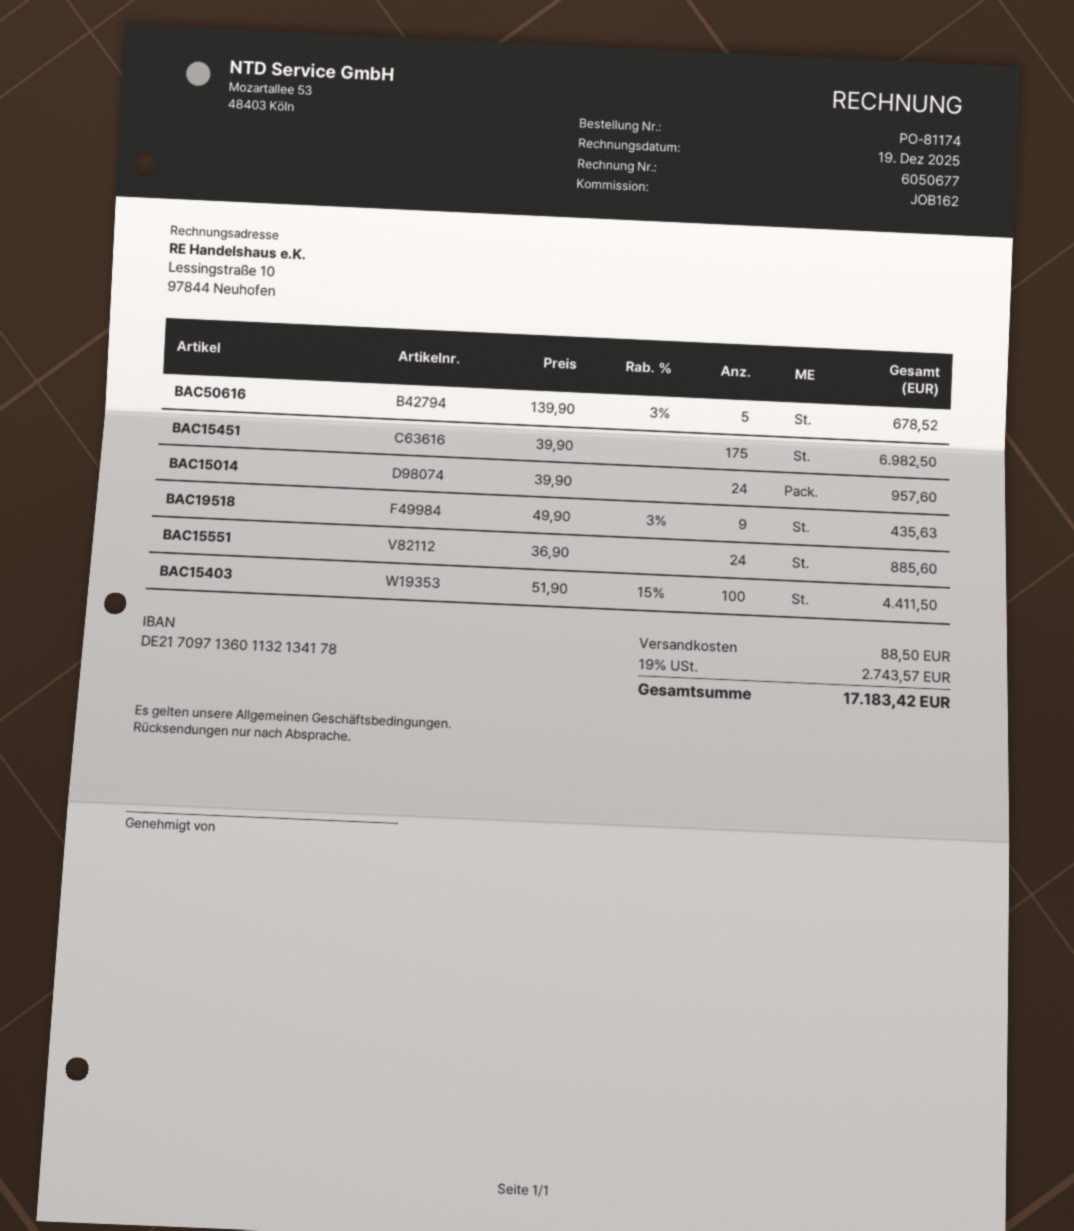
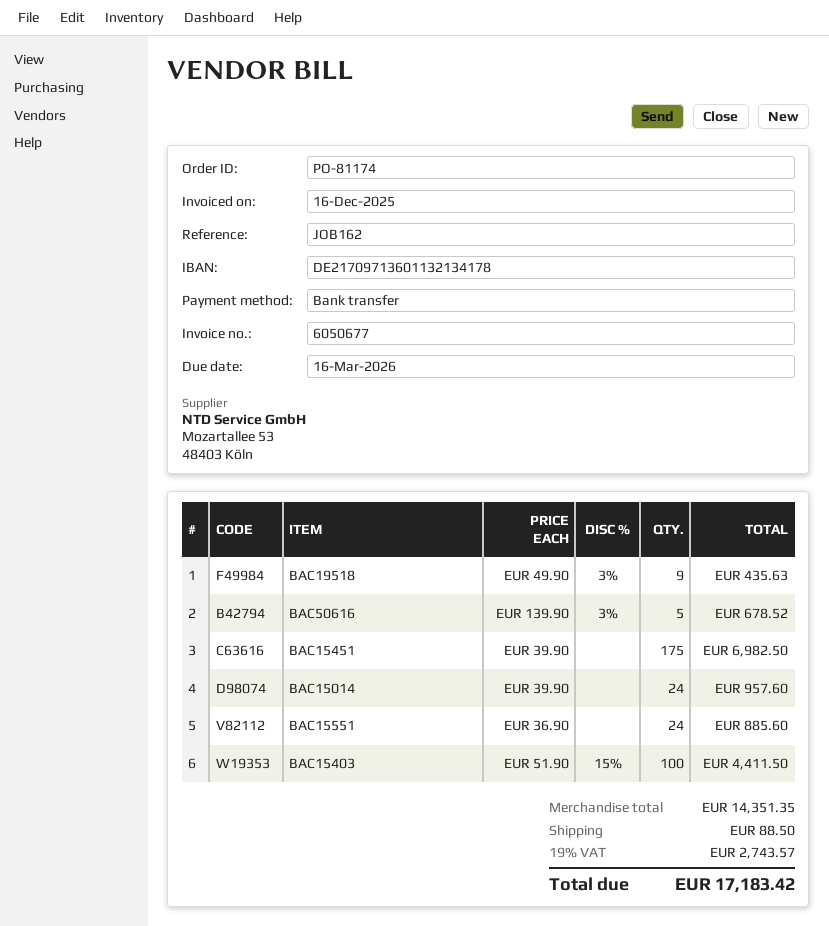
invoice date: 2025-12-19 -> 2025-12-16

